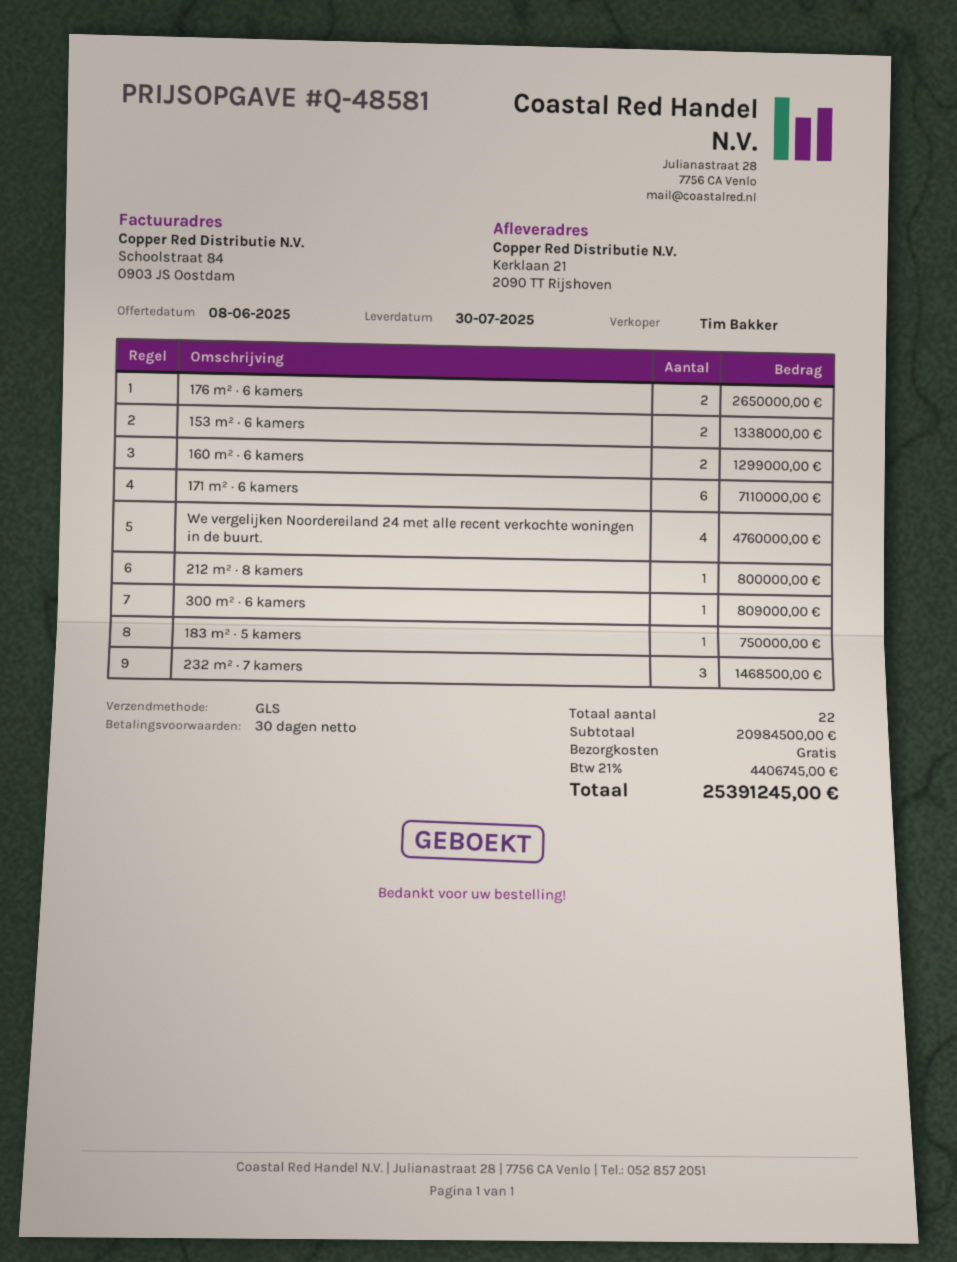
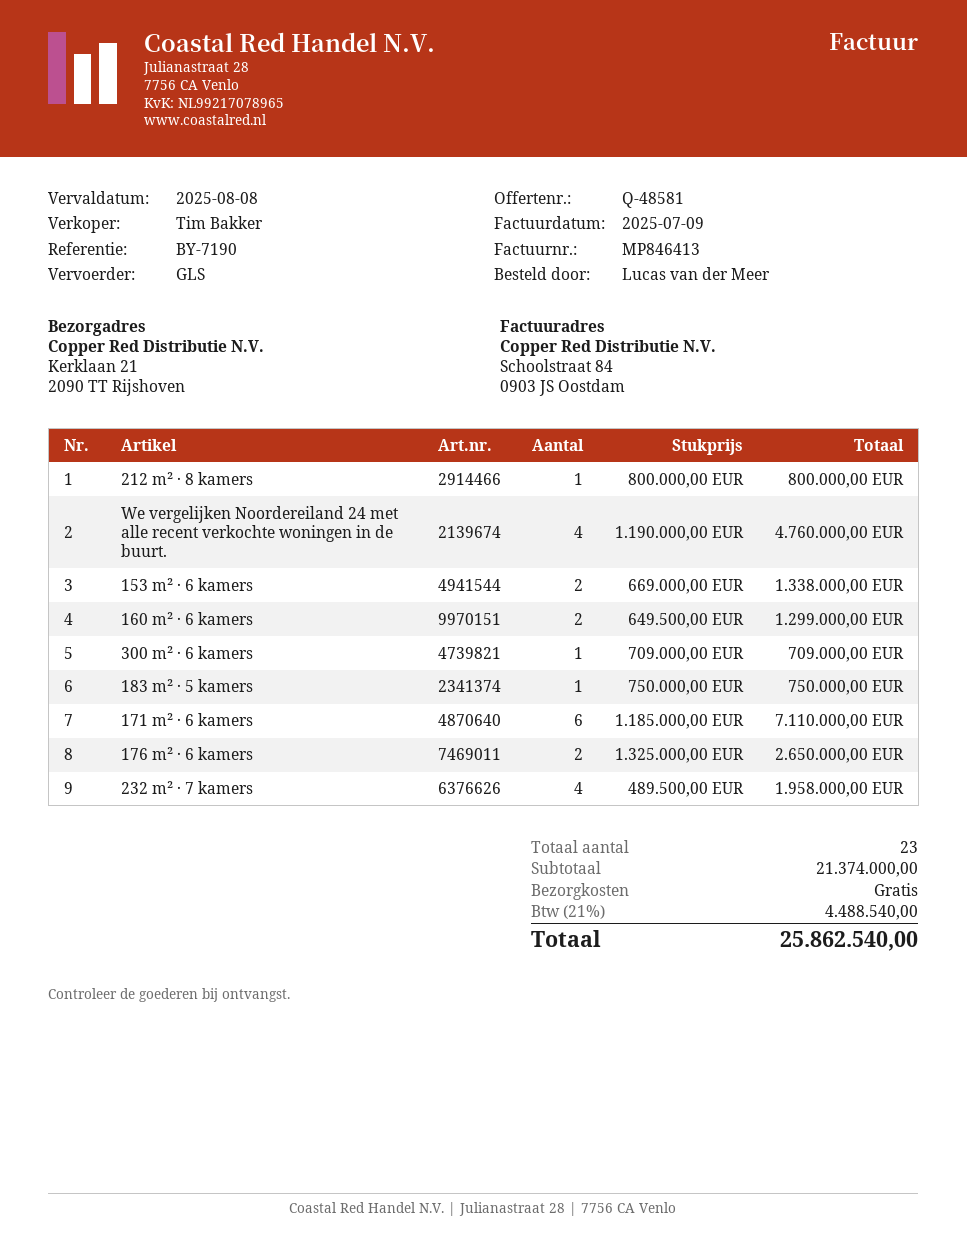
300 m² · 6 kamers: 1 for 809000.00 -> 1 for 709000.00
232 m² · 7 kamers: 3 for 1468500.00 -> 4 for 1958000.00
total quantity: 22 -> 23
subtotal: 20984500.00 -> 21374000.00
tax: 21% = 4406745.00 -> 21% = 4488540.00
total: 25391245.00 -> 25862540.00

